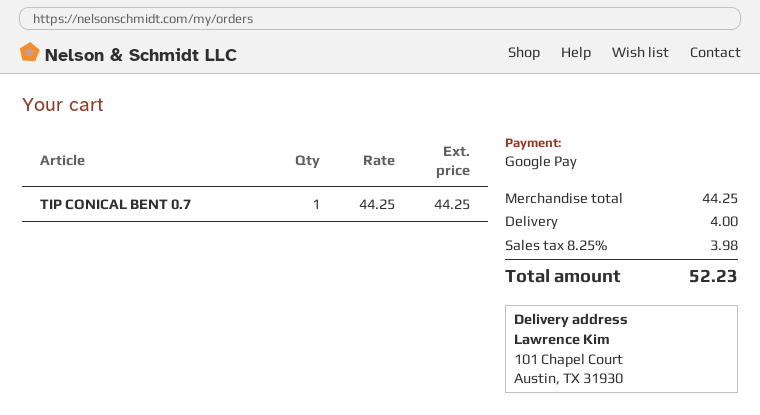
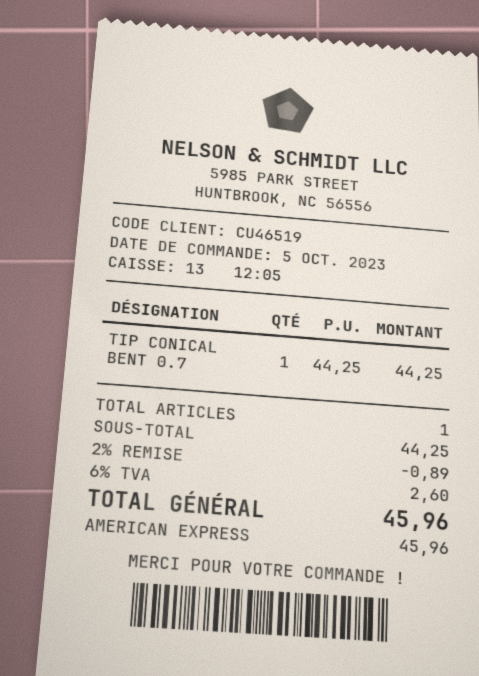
payment method: Google Pay -> American Express
discount: none -> 2% = 0.89
shipping: 4.00 -> none
tax: 8.25% = 3.98 -> 6% = 2.60
total: 52.23 -> 45.96

